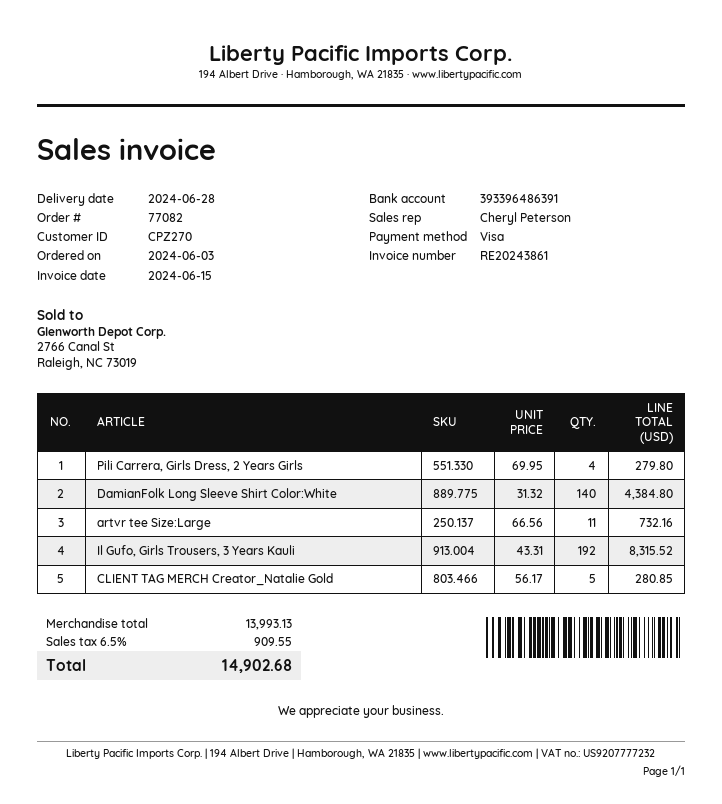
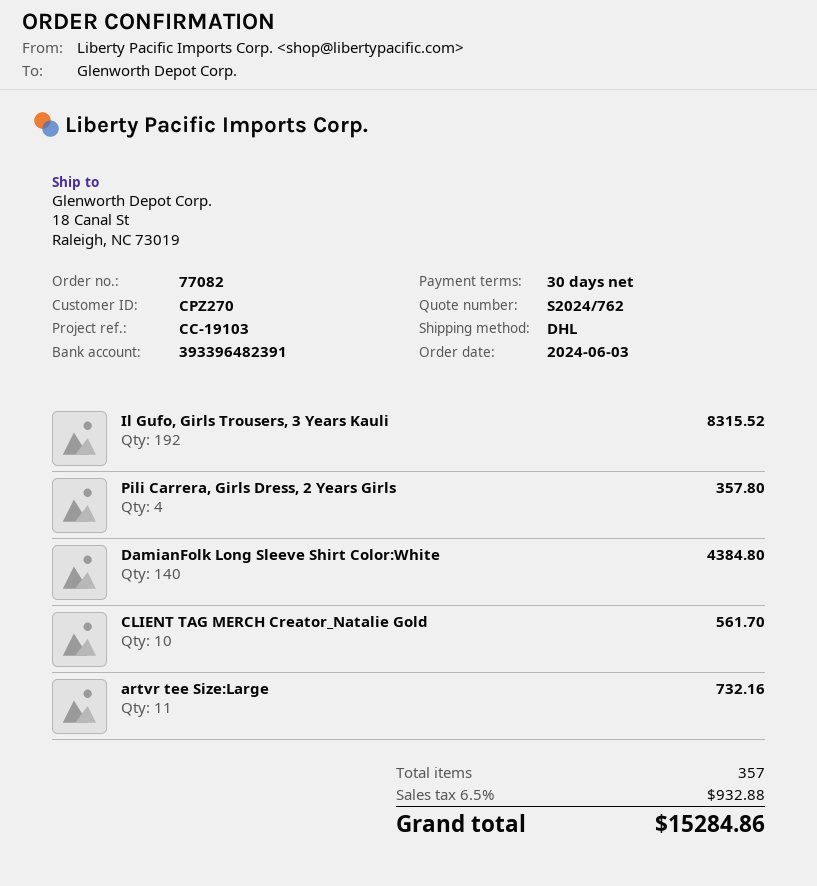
bank account: 393396486391 -> 393396482391
Pili Carrera, Girls Dress, 2 Years Girls: 4 for 279.80 -> 4 for 357.80
CLIENT TAG MERCH Creator_Natalie Gold: 5 for 280.85 -> 10 for 561.70
tax: 6.5% = 909.55 -> 6.5% = 932.88
total: 14902.68 -> 15284.86

